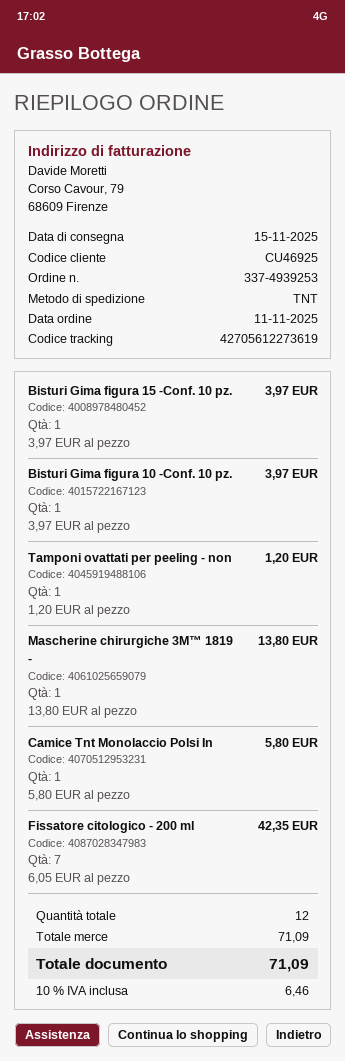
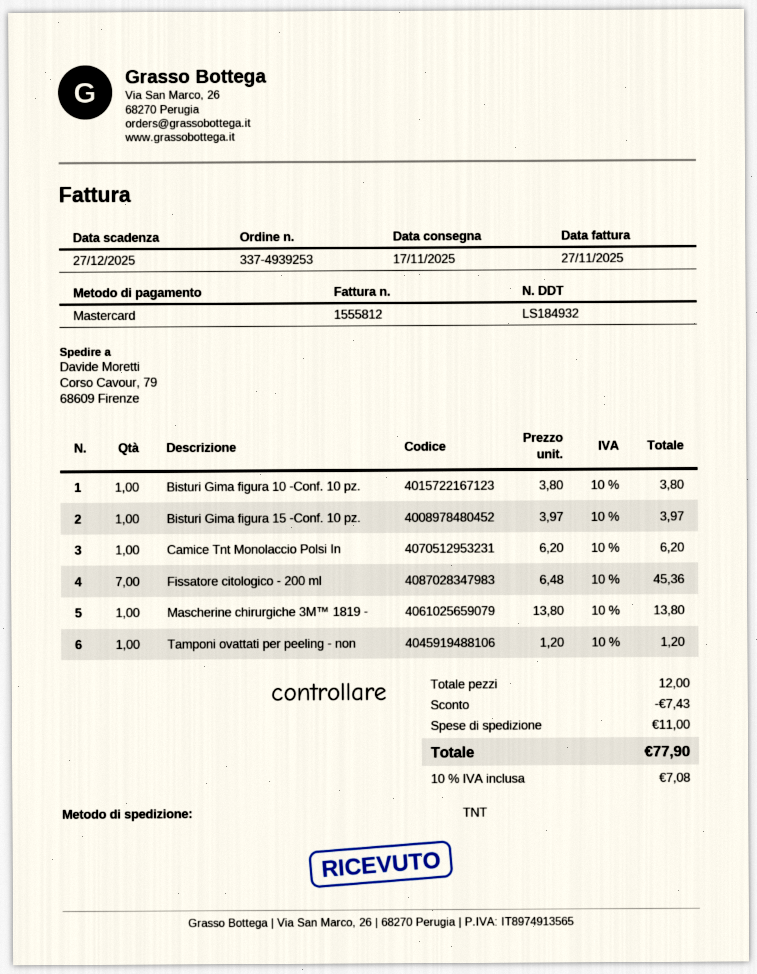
delivery date: 2025-11-15 -> 2025-11-17
Bisturi Gima figura 10 -Conf. 10 pz.: 1 x 3.97 = 3.97 -> 1 x 3.80 = 3.80
Camice Tnt Monolaccio Polsi In: 1 x 5.80 = 5.80 -> 1 x 6.20 = 6.20
Fissatore citologico - 200 ml: 7 x 6.05 = 42.35 -> 7 x 6.48 = 45.36
discount: none -> 7.43
shipping: none -> 11.00
tax: 10% = 6.46 -> 10% = 7.08
total: 71.09 -> 77.90

